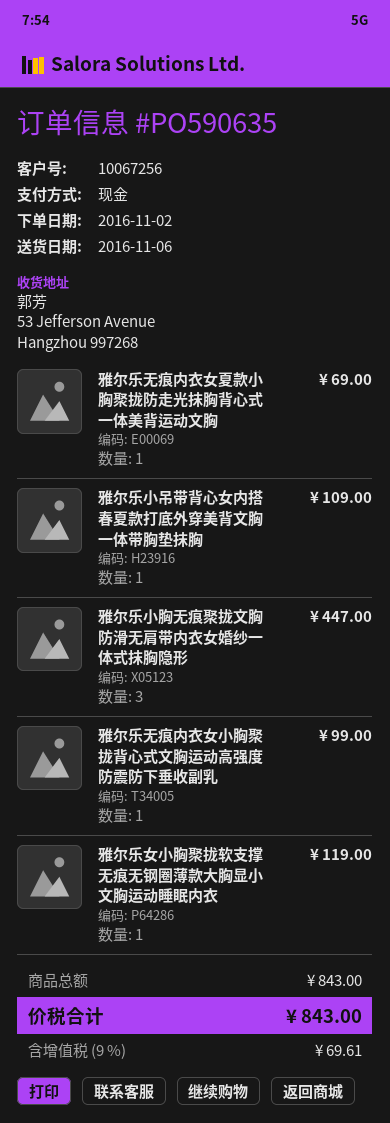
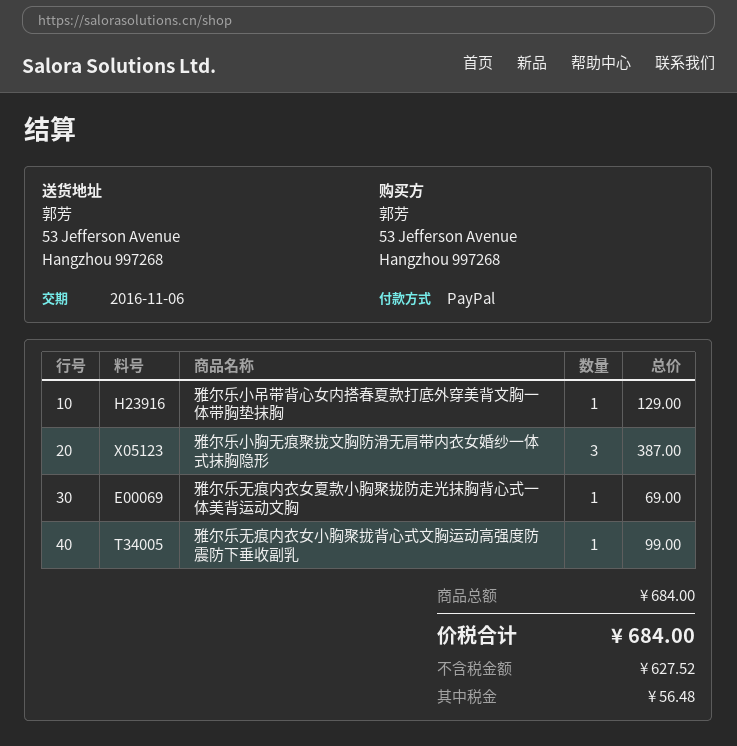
payment method: cash -> PayPal
雅尔乐小吊带背心女内搭春夏款打底外穿美背文胸一体带胸垫抹胸: 1 for 109.00 -> 1 for 129.00
雅尔乐小胸无痕聚拢文胸防滑无肩带内衣女婚纱一体式抹胸隐形: 3 for 447.00 -> 3 for 387.00
雅尔乐女小胸聚拢软支撑无痕无钢圈薄款大胸显小文胸运动睡眠内衣: 1 for 119.00 -> none
subtotal: 843.00 -> 684.00
tax: 69.61 -> 56.48
total: 843.00 -> 684.00

